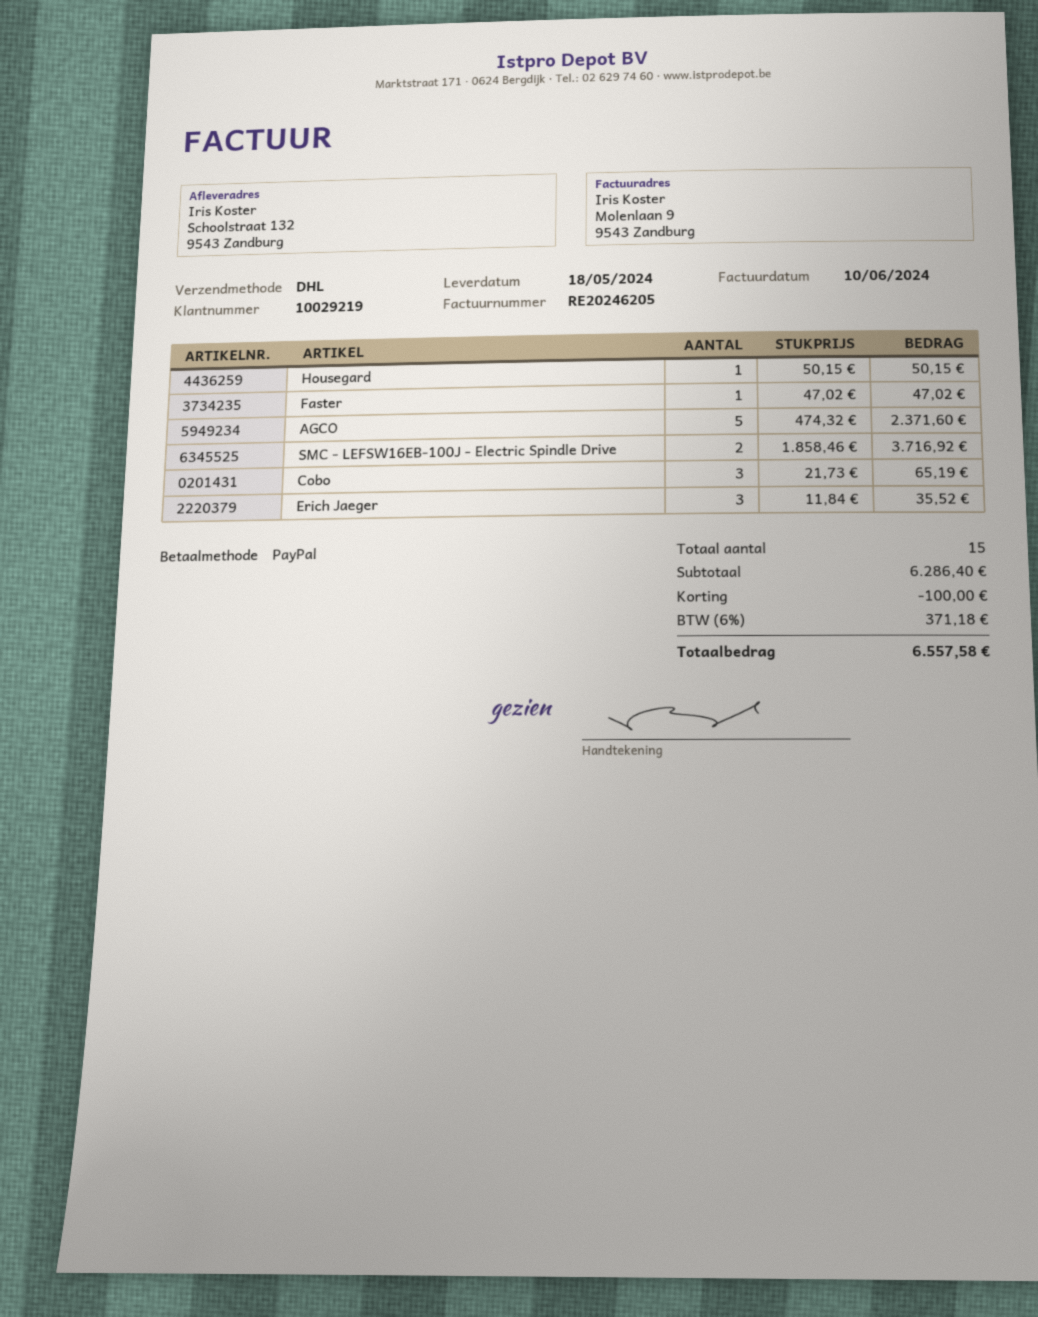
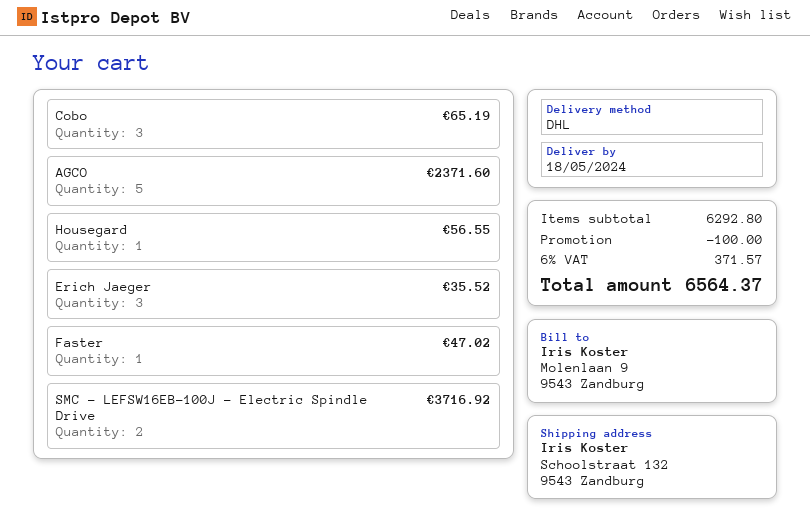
Housegard: 1 for 50.15 -> 1 for 56.55
subtotal: 6286.40 -> 6292.80
tax: 6% = 371.18 -> 6% = 371.57
total: 6557.58 -> 6564.37

